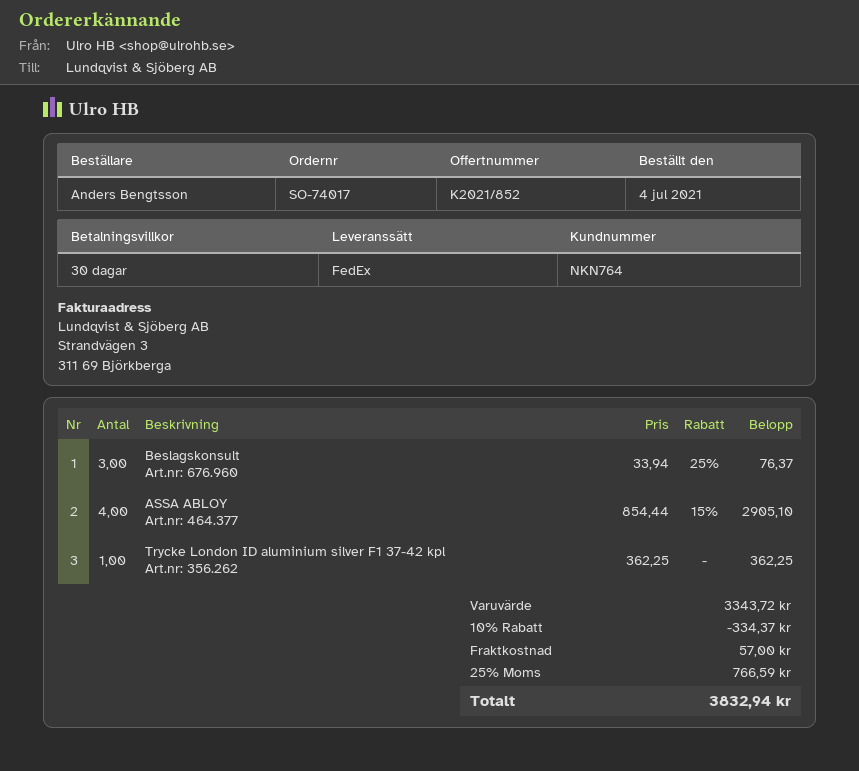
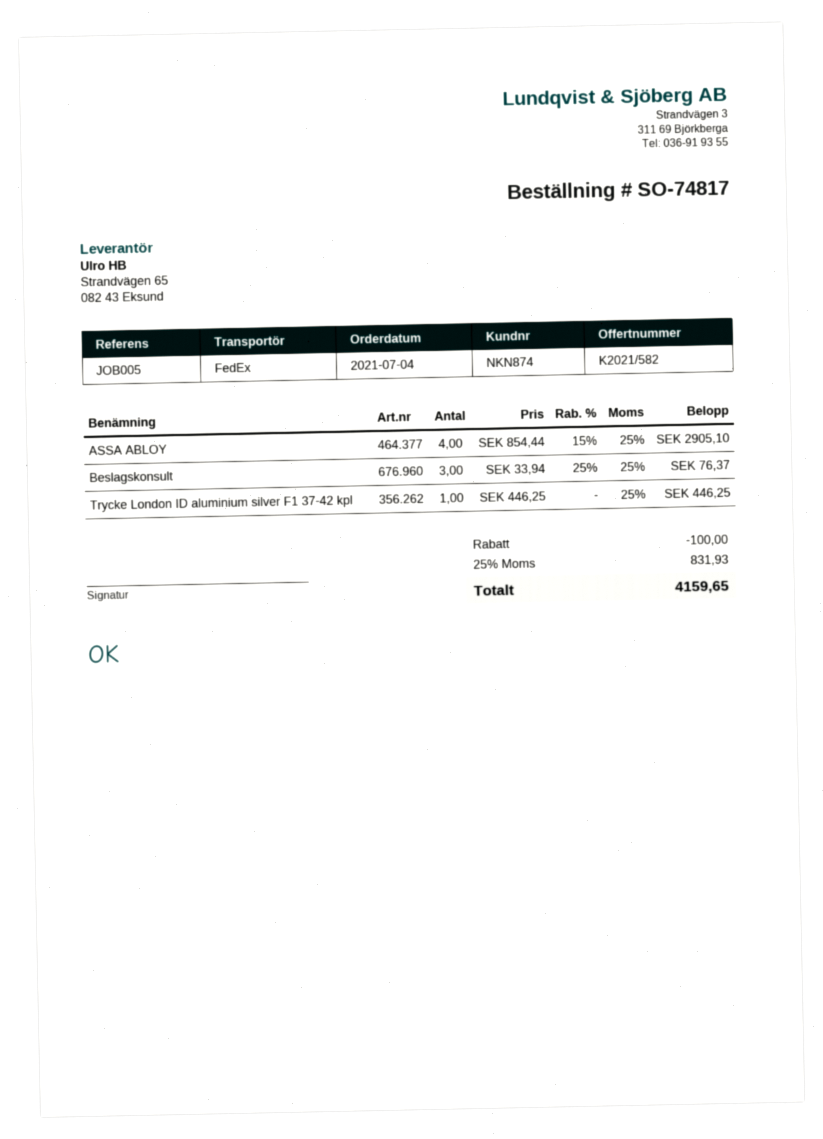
quote number: K2021/852 -> K2021/582
order number: SO-74017 -> SO-74817
customer number: NKN764 -> NKN874
Trycke London ID aluminium silver F1 37-42 kpl: 1 x 362.25 = 362.25 -> 1 x 446.25 = 446.25
discount: 334.37 -> 100.00
shipping: 57.00 -> none
tax: 25% = 766.59 -> 25% = 831.93
total: 3832.94 -> 4159.65

